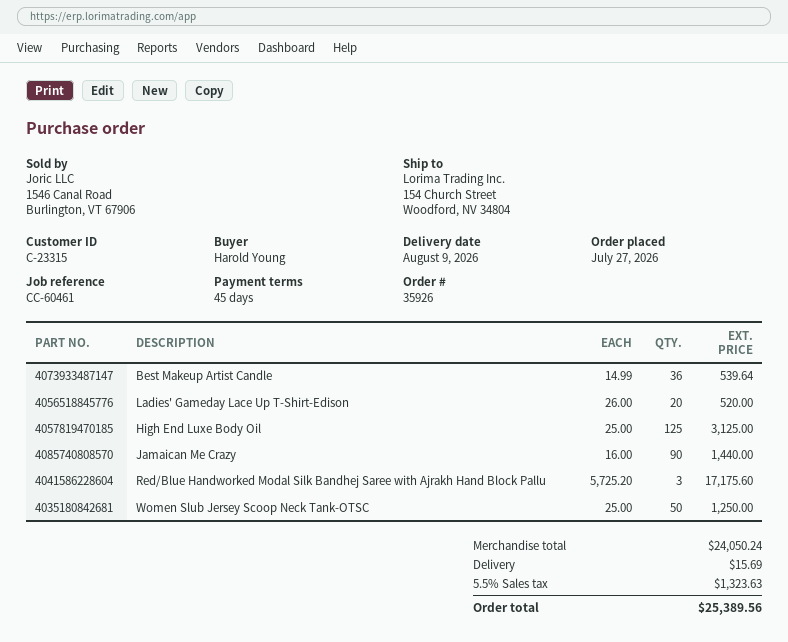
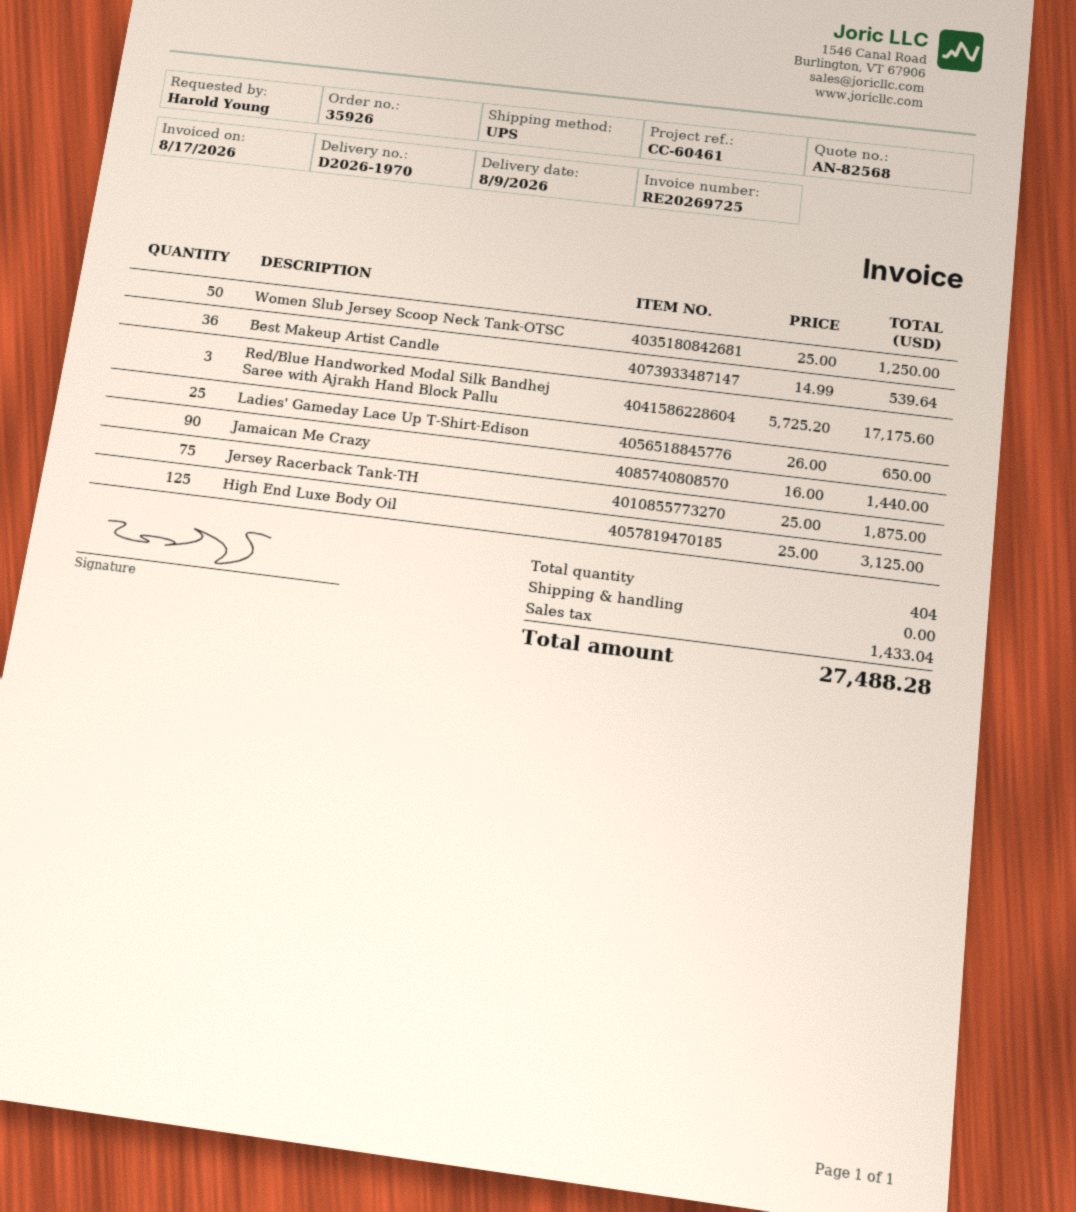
Ladies' Gameday Lace Up T-Shirt-Edison: 20 x 26.00 = 520.00 -> 25 x 26.00 = 650.00
Jersey Racerback Tank-TH: none -> 75 x 25.00 = 1875.00
shipping: 15.69 -> 0.00
tax: 1323.63 -> 1433.04
total: 25389.56 -> 27488.28

